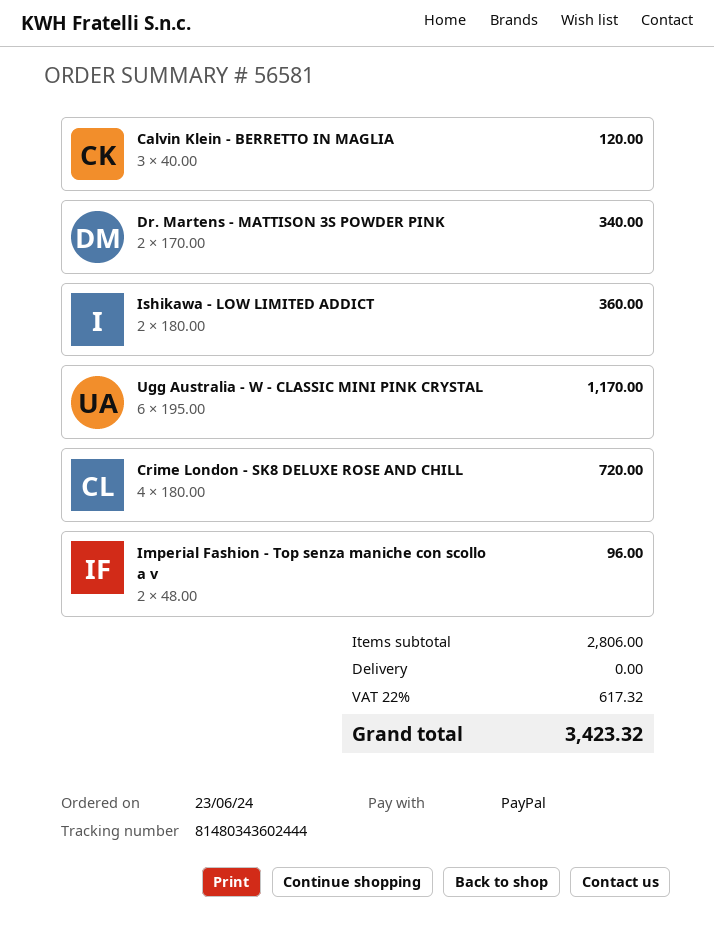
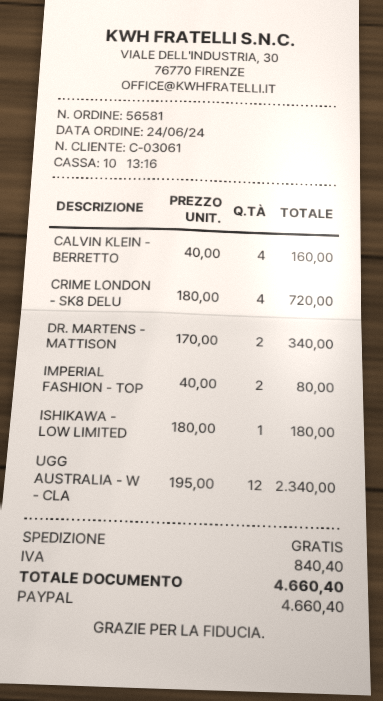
order date: 2024-06-23 -> 2024-06-24
Calvin Klein - BERRETTO IN MAGLIA: 3 x 40.00 = 120.00 -> 4 x 40.00 = 160.00
Ishikawa - LOW LIMITED ADDICT: 2 x 180.00 = 360.00 -> 1 x 180.00 = 180.00
Ugg Australia - W - CLASSIC MINI PINK CRYSTAL: 6 x 195.00 = 1170.00 -> 12 x 195.00 = 2340.00
Imperial Fashion - Top senza maniche con scollo a v: 2 x 48.00 = 96.00 -> 2 x 40.00 = 80.00
tax: 617.32 -> 840.40
total: 3423.32 -> 4660.40

